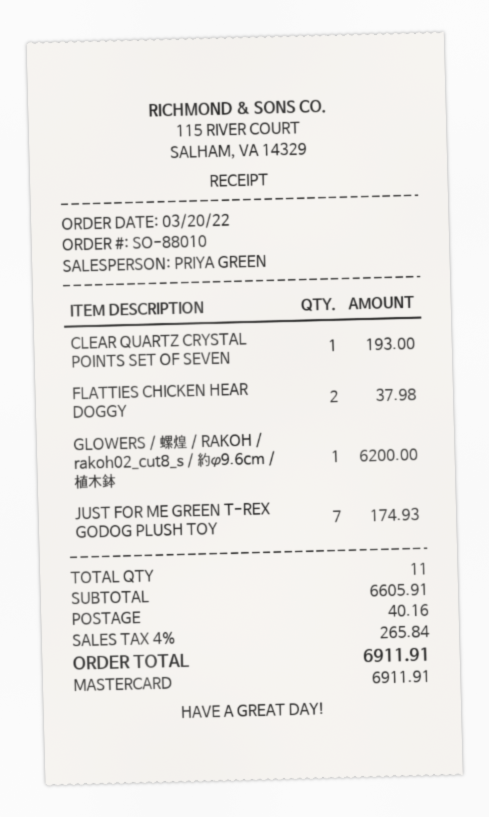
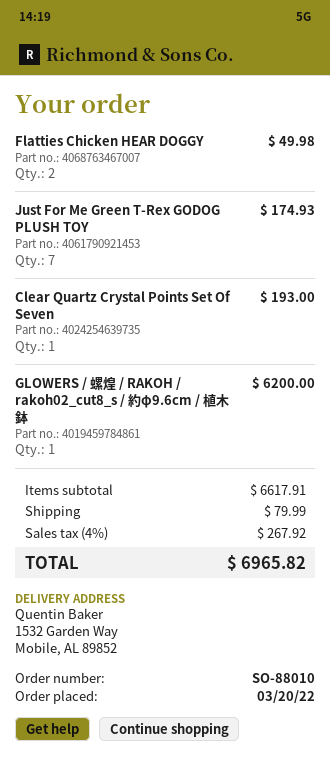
FLATTIES CHICKEN HEAR DOGGY: 2 for 37.98 -> 2 for 49.98
subtotal: 6605.91 -> 6617.91
shipping: 40.16 -> 79.99
tax: 4% = 265.84 -> 4% = 267.92
total: 6911.91 -> 6965.82

